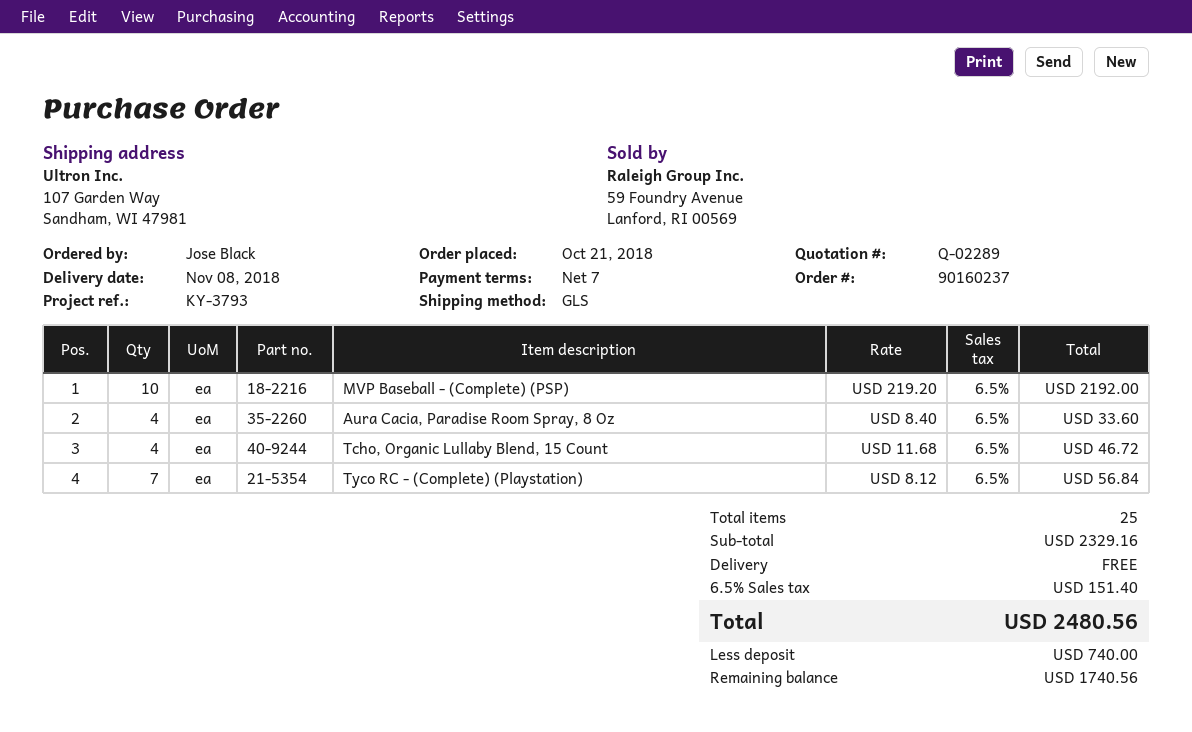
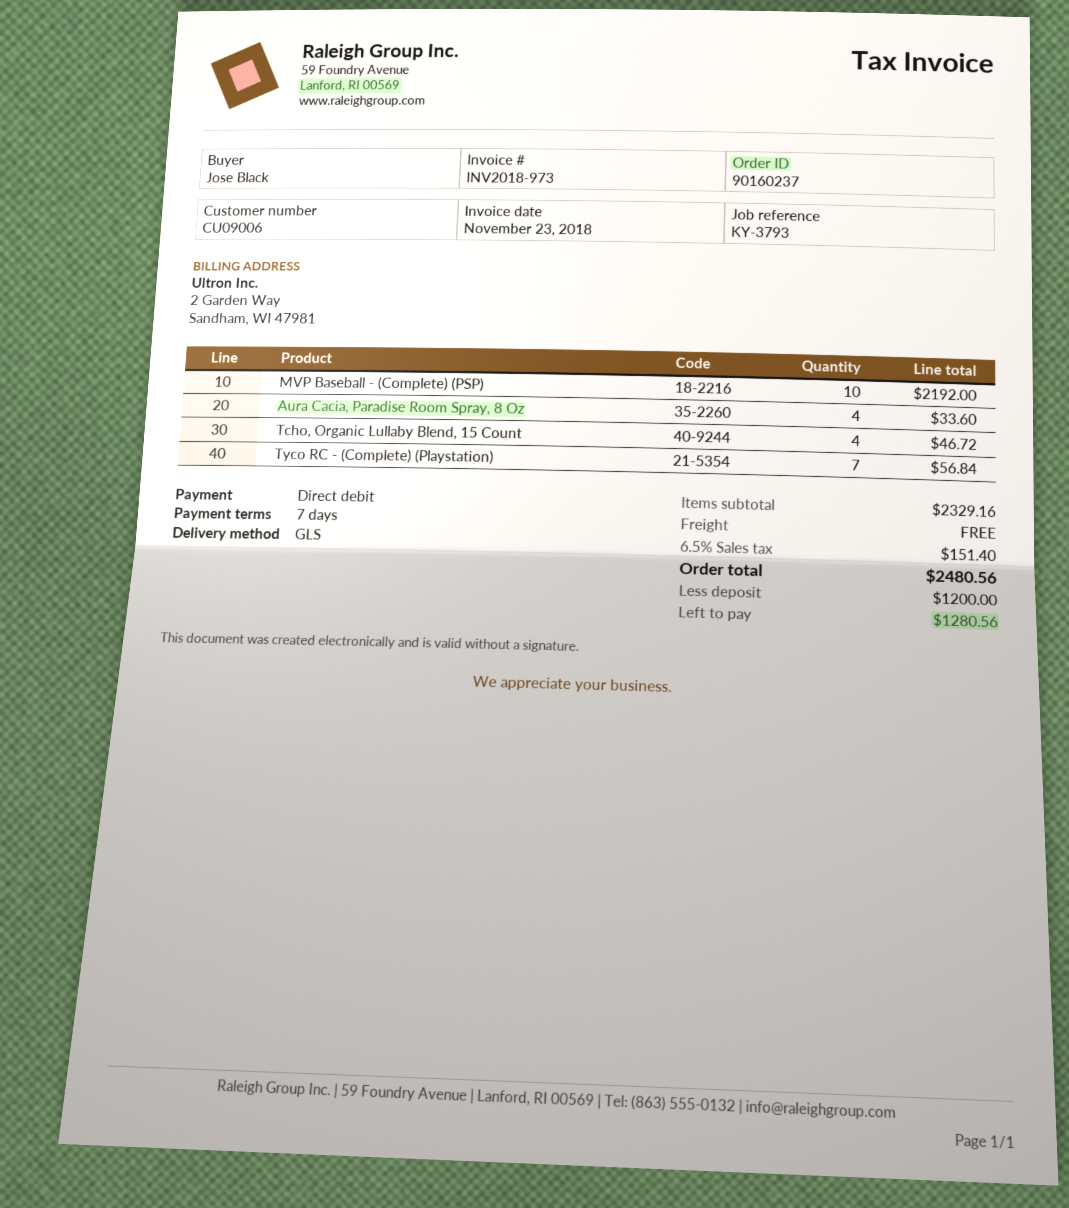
deposit: 740.00 -> 1200.00
balance: 1740.56 -> 1280.56

